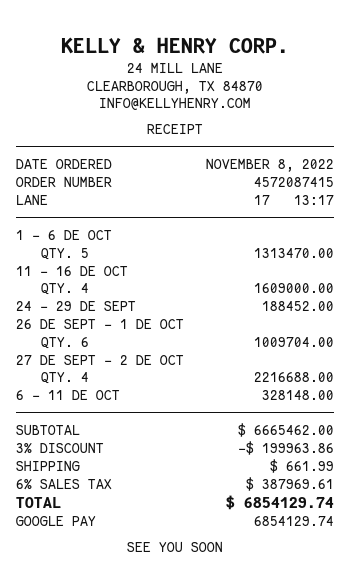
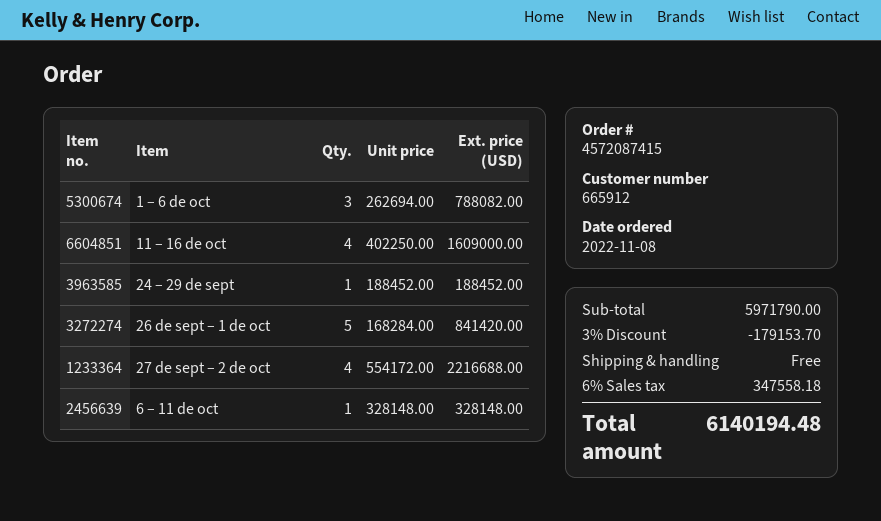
1 – 6 DE OCT: 5 for 1313470.00 -> 3 for 788082.00
26 DE SEPT – 1 DE OCT: 6 for 1009704.00 -> 5 for 841420.00
subtotal: 6665462.00 -> 5971790.00
discount: 3% = 199963.86 -> 3% = 179153.70
shipping: 661.99 -> 0.00
tax: 6% = 387969.61 -> 6% = 347558.18
total: 6854129.74 -> 6140194.48

